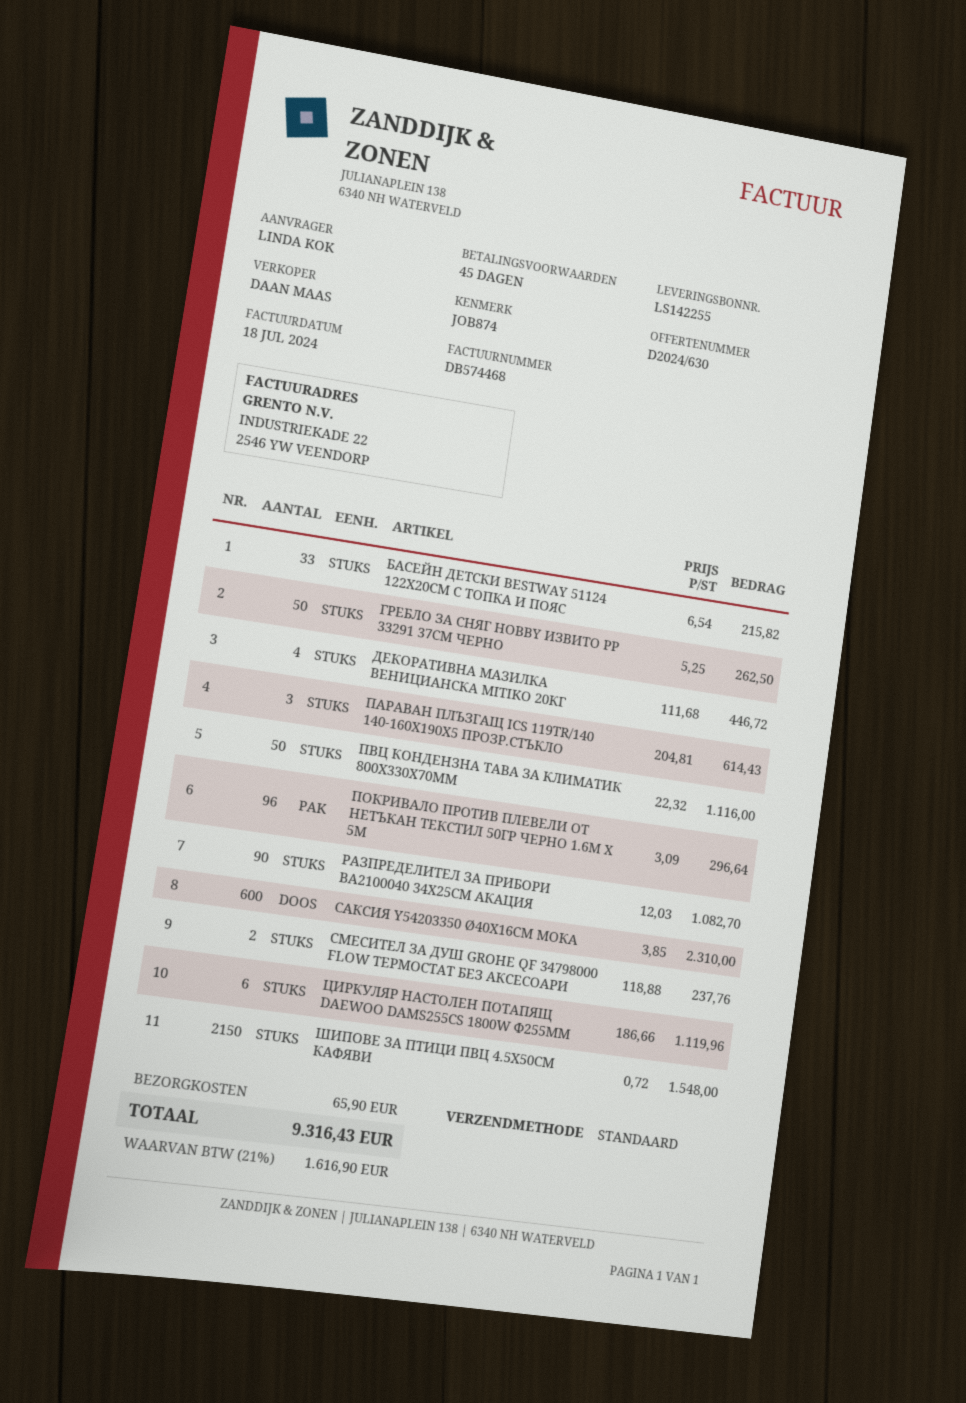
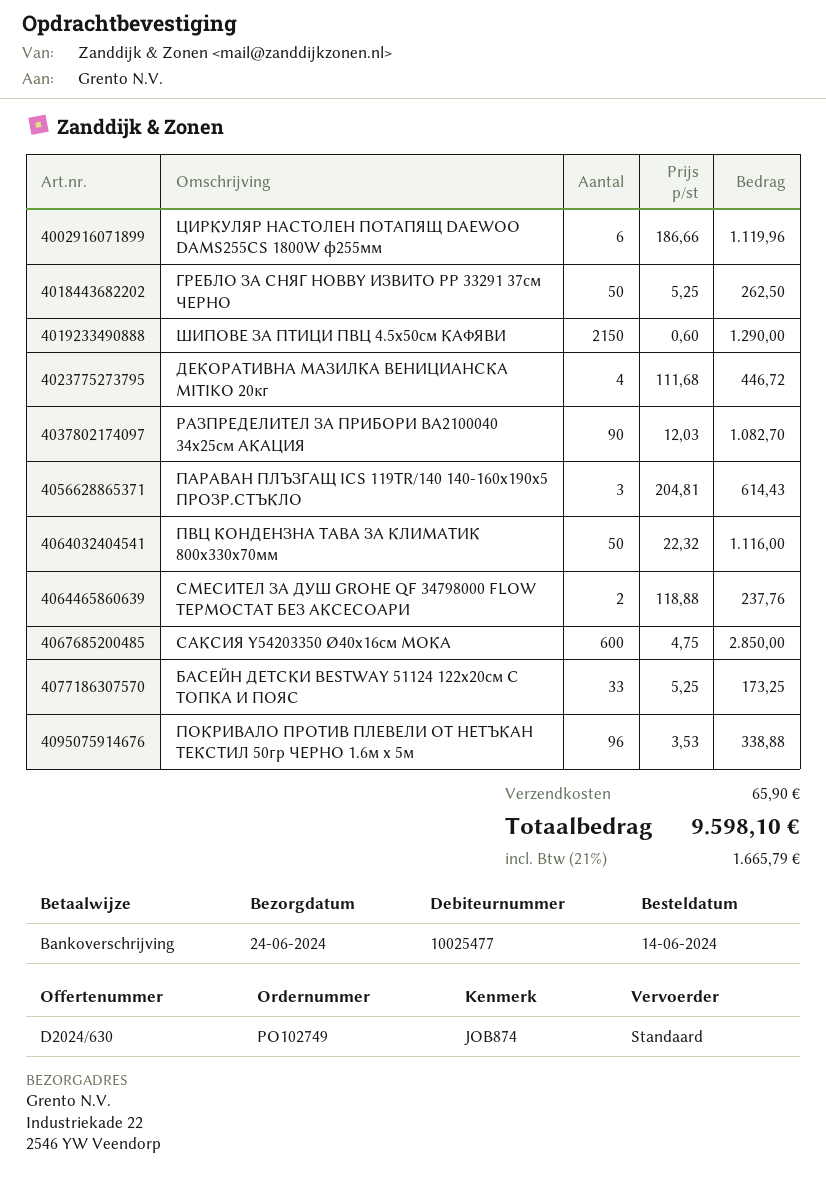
БАСЕЙН ДЕТСКИ BESTWAY 51124 122Х20СМ С ТОПКА И ПОЯС: 33 x 6.54 = 215.82 -> 33 x 5.25 = 173.25
ПОКРИВАЛО ПРОТИВ ПЛЕВЕЛИ ОТ НЕТЪКАН ТЕКСТИЛ 50ГР ЧЕРНО 1.6М X 5М: 96 x 3.09 = 296.64 -> 96 x 3.53 = 338.88
САКСИЯ Y54203350 Ø40Х16СМ МОКА: 600 x 3.85 = 2310.00 -> 600 x 4.75 = 2850.00
ШИПОВЕ ЗА ПТИЦИ ПВЦ 4.5Х50СМ КАФЯВИ: 2150 x 0.72 = 1548.00 -> 2150 x 0.60 = 1290.00
tax: 21% = 1616.90 -> 21% = 1665.79
total: 9316.43 -> 9598.10

